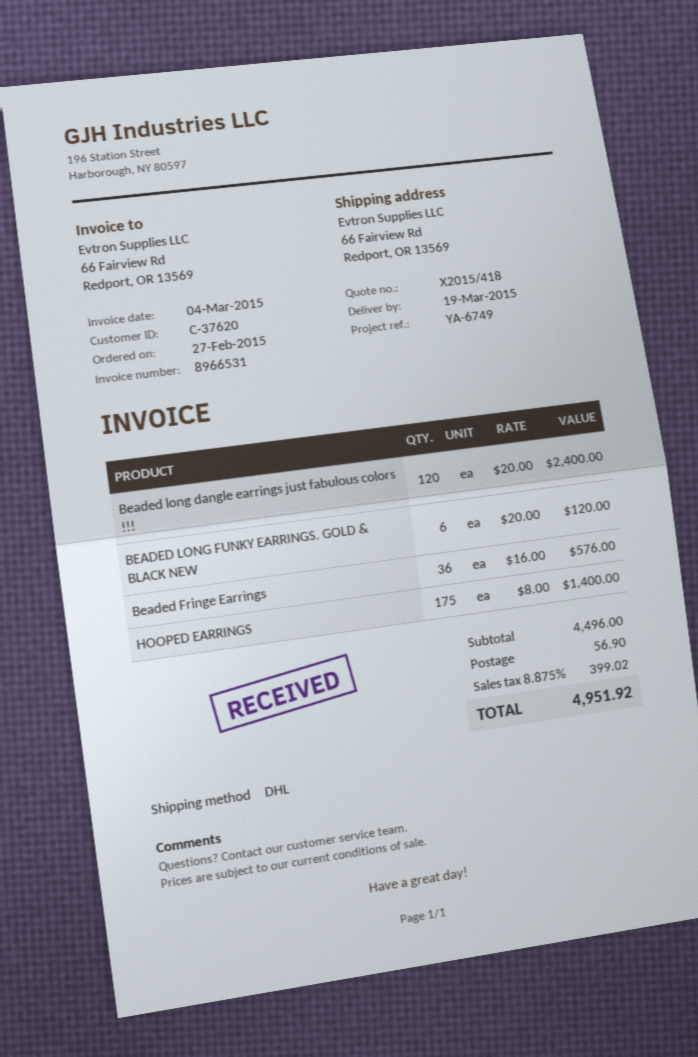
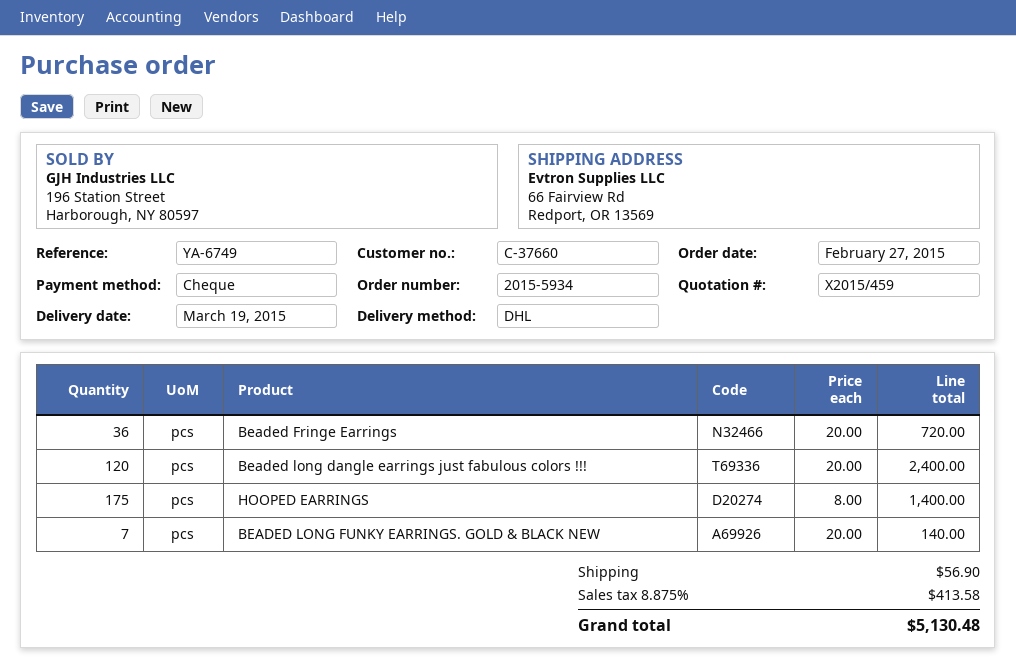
quote number: X2015/418 -> X2015/459
customer number: C-37620 -> C-37660
BEADED LONG FUNKY EARRINGS. GOLD & BLACK NEW: 6 x 20.00 = 120.00 -> 7 x 20.00 = 140.00
Beaded Fringe Earrings: 36 x 16.00 = 576.00 -> 36 x 20.00 = 720.00
tax: 8.875% = 399.02 -> 8.875% = 413.58
total: 4951.92 -> 5130.48

